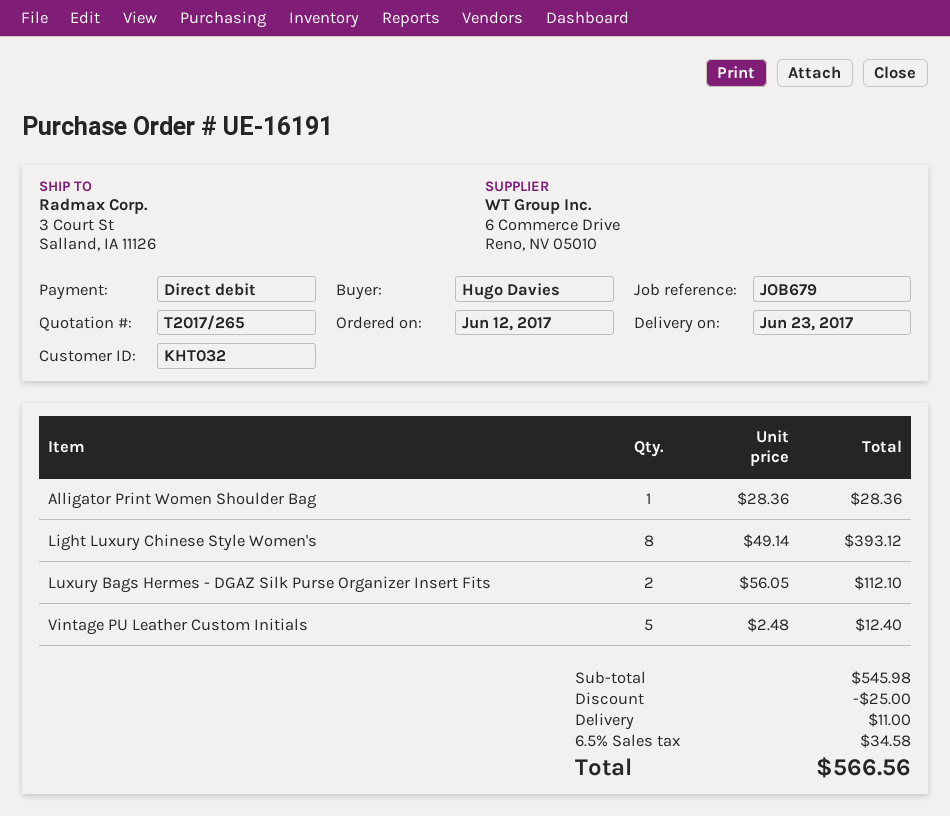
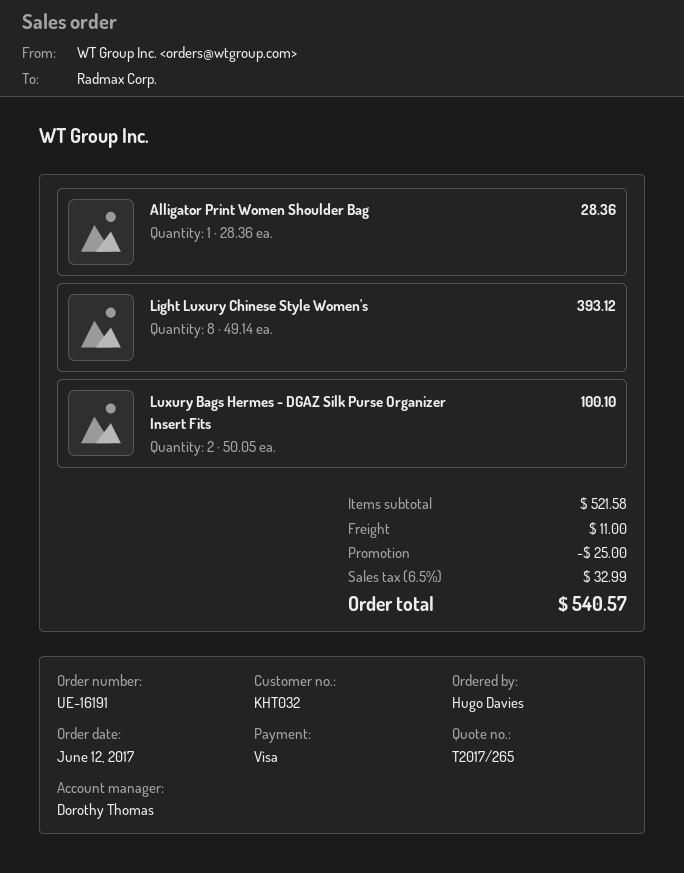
payment method: direct debit -> Visa
Luxury Bags Hermes - DGAZ Silk Purse Organizer Insert Fits: 2 x 56.05 = 112.10 -> 2 x 50.05 = 100.10
Vintage PU Leather Custom Initials: 5 x 2.48 = 12.40 -> none
subtotal: 545.98 -> 521.58
tax: 6.5% = 34.58 -> 6.5% = 32.99
total: 566.56 -> 540.57

